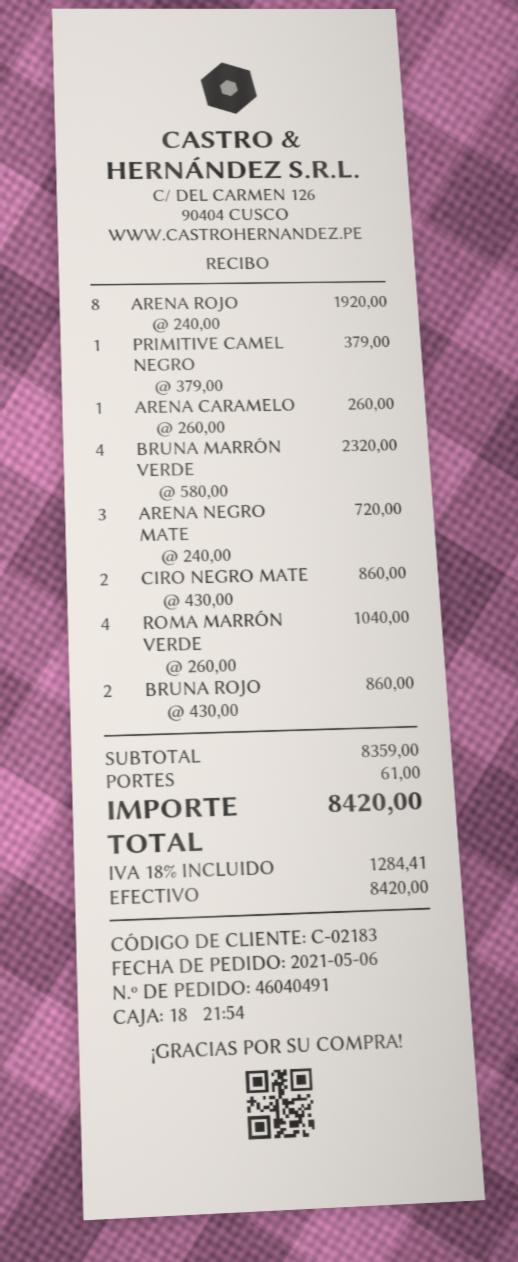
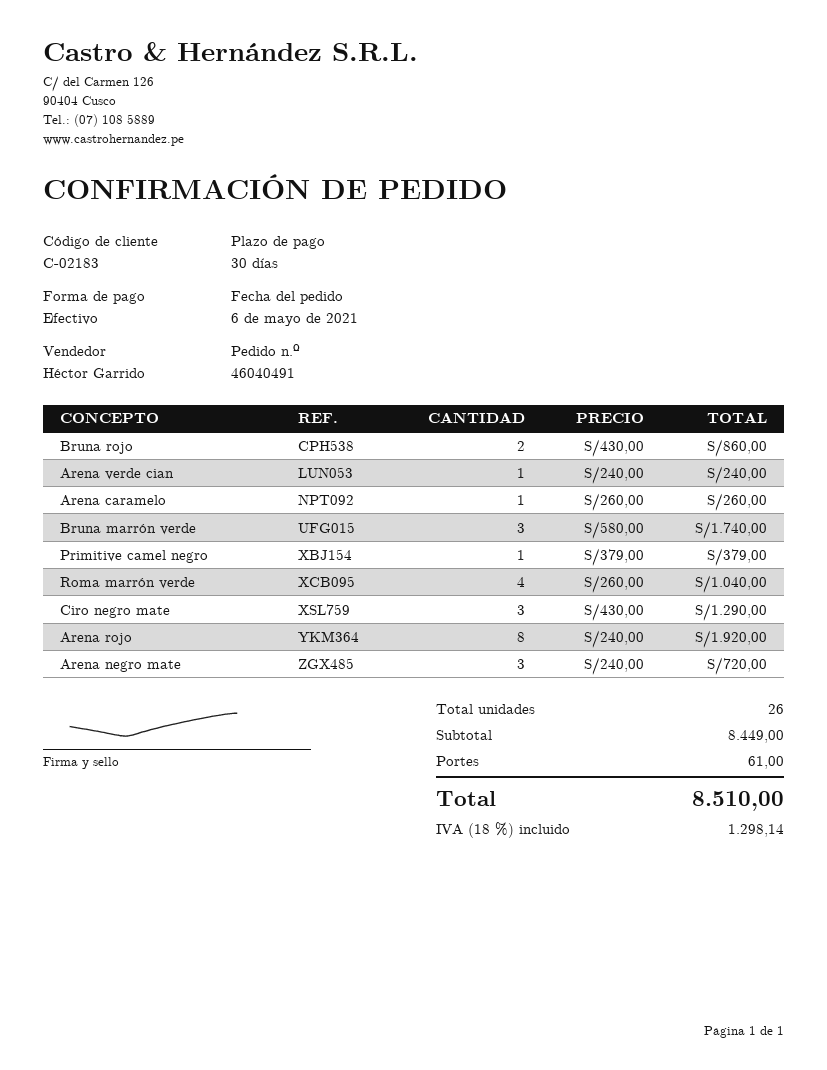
BRUNA MARRÓN VERDE: 4 x 580.00 = 2320.00 -> 3 x 580.00 = 1740.00
CIRO NEGRO MATE: 2 x 430.00 = 860.00 -> 3 x 430.00 = 1290.00
Arena verde cian: none -> 1 x 240.00 = 240.00
subtotal: 8359.00 -> 8449.00
tax: 18% = 1284.41 -> 18% = 1298.14
total: 8420.00 -> 8510.00

